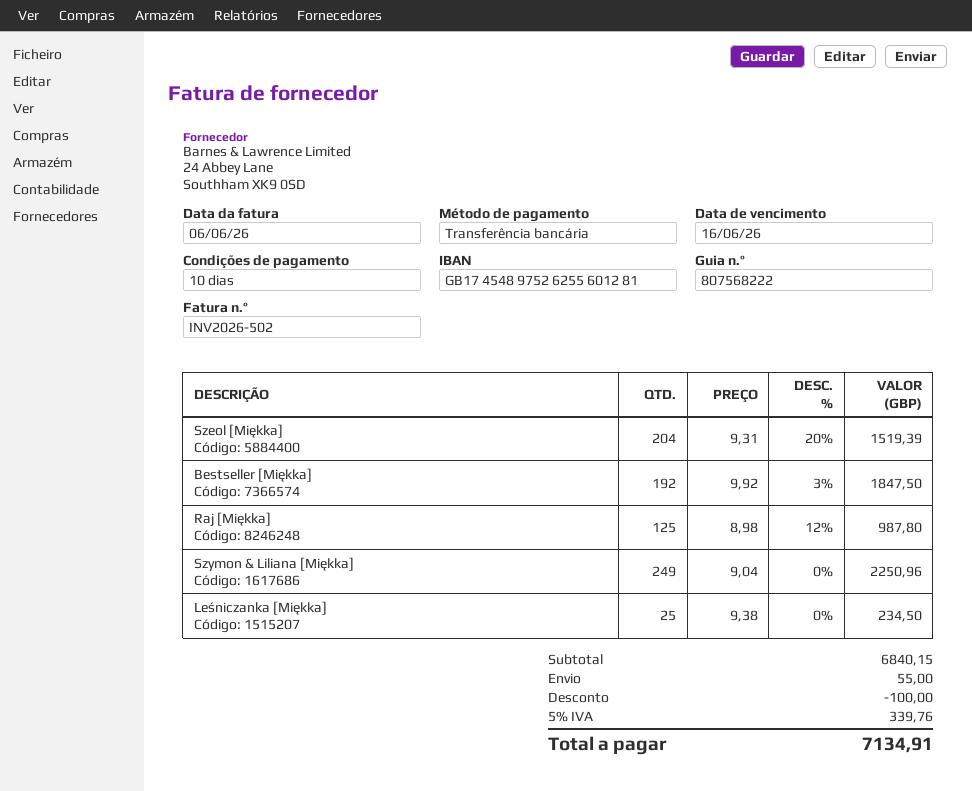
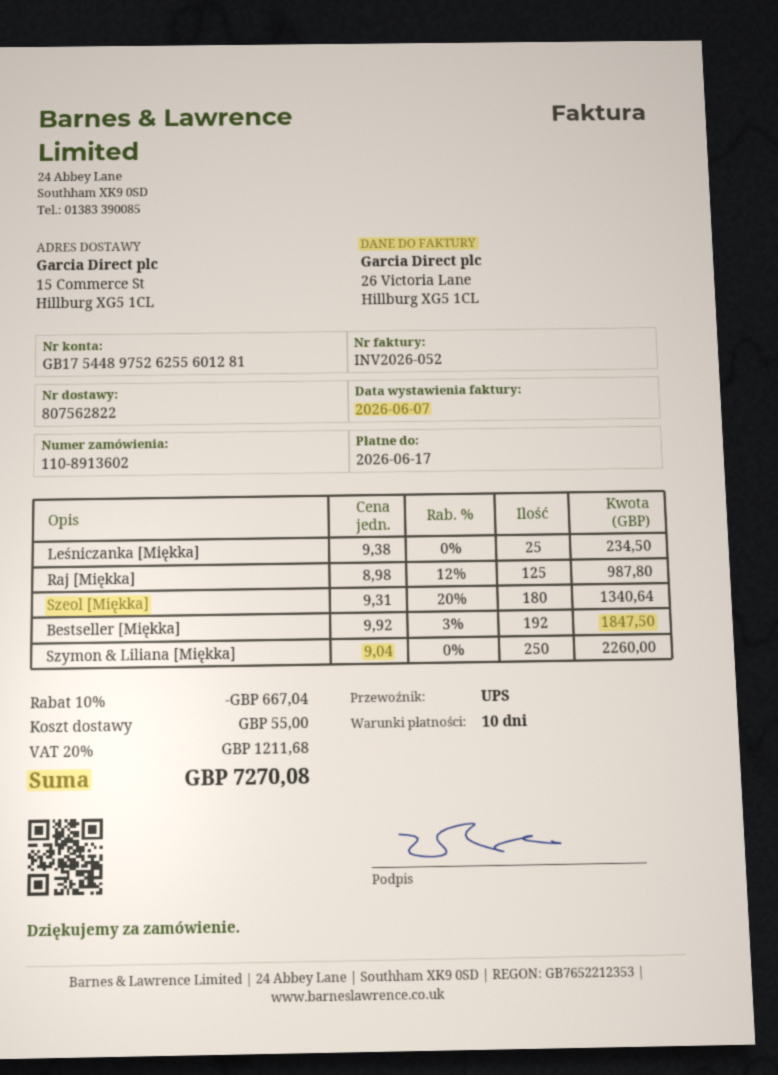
delivery note number: 807568222 -> 807562822
invoice number: INV2026-502 -> INV2026-052
invoice date: 2026-06-06 -> 2026-06-07
due date: 2026-06-16 -> 2026-06-17
bank account: GB17454897526255601281 -> GB17544897526255601281
Szeol [Miękka]: 204 x 9.31 - 20% = 1519.39 -> 180 x 9.31 - 20% = 1340.64
Szymon & Liliana [Miękka]: 249 x 9.04 = 2250.96 -> 250 x 9.04 = 2260.00
discount: 100.00 -> 667.04
tax: 5% = 339.76 -> 20% = 1211.68
total: 7134.91 -> 7270.08

